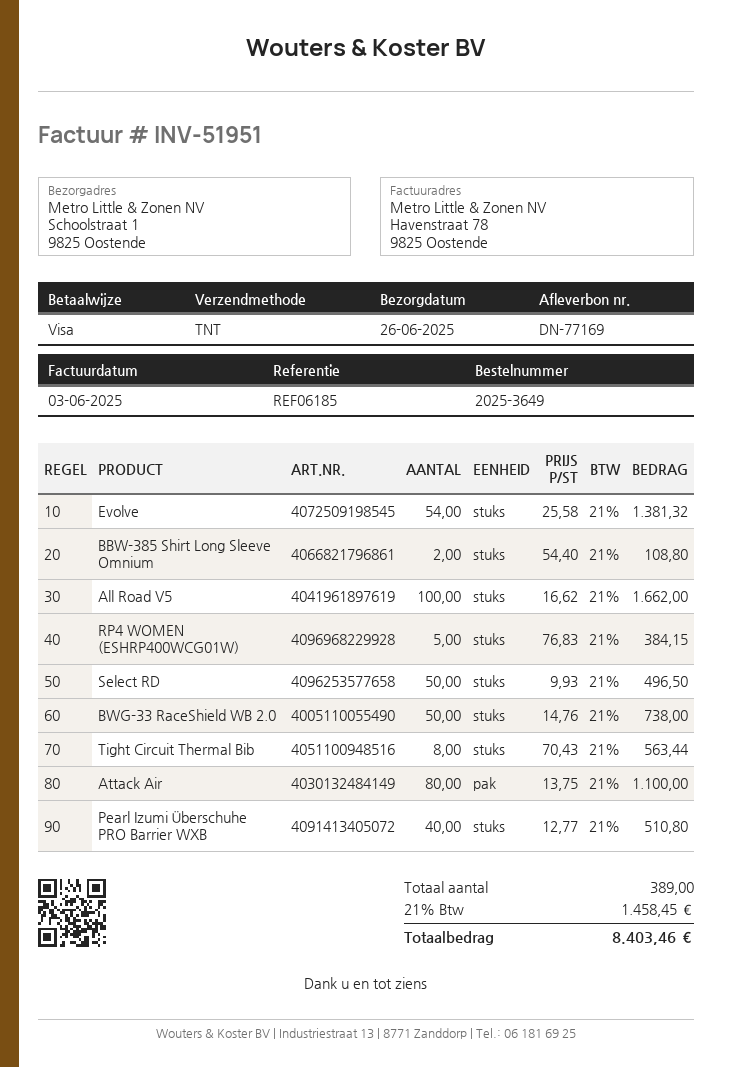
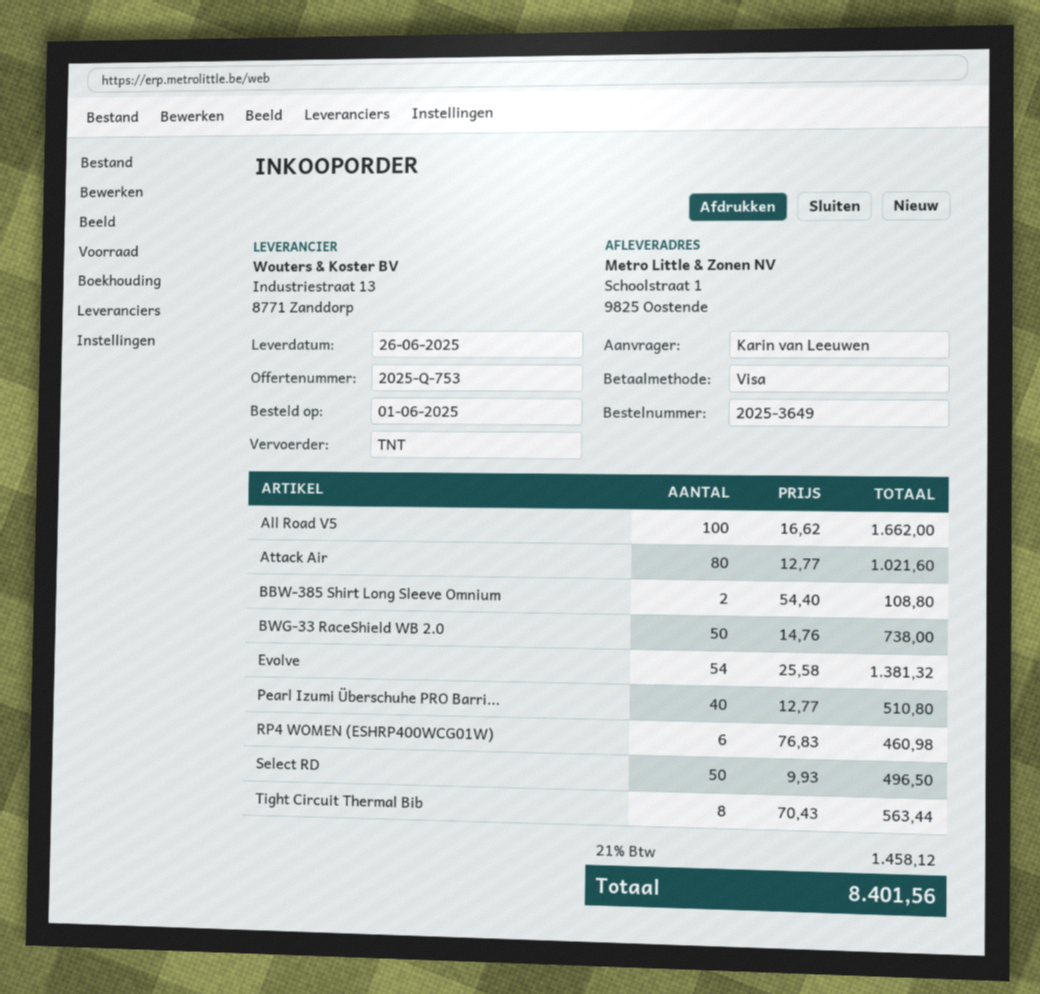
RP4 WOMEN (ESHRP400WCG01W): 5 x 76.83 = 384.15 -> 6 x 76.83 = 460.98
Attack Air: 80 x 13.75 = 1100.00 -> 80 x 12.77 = 1021.60
tax: 21% = 1458.45 -> 21% = 1458.12
total: 8403.46 -> 8401.56

